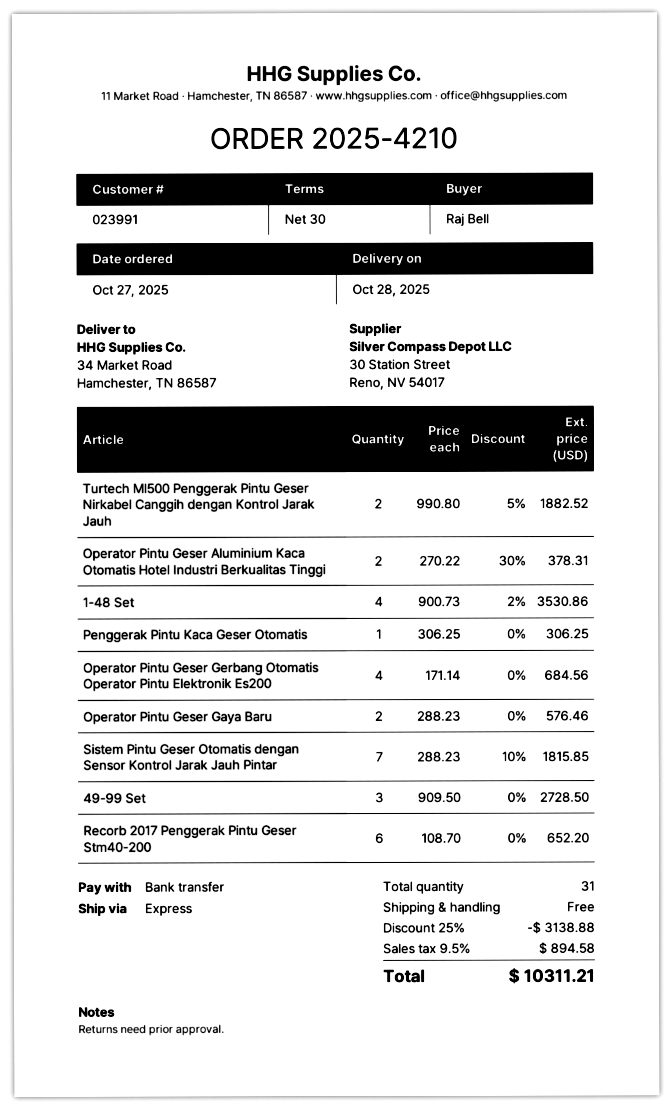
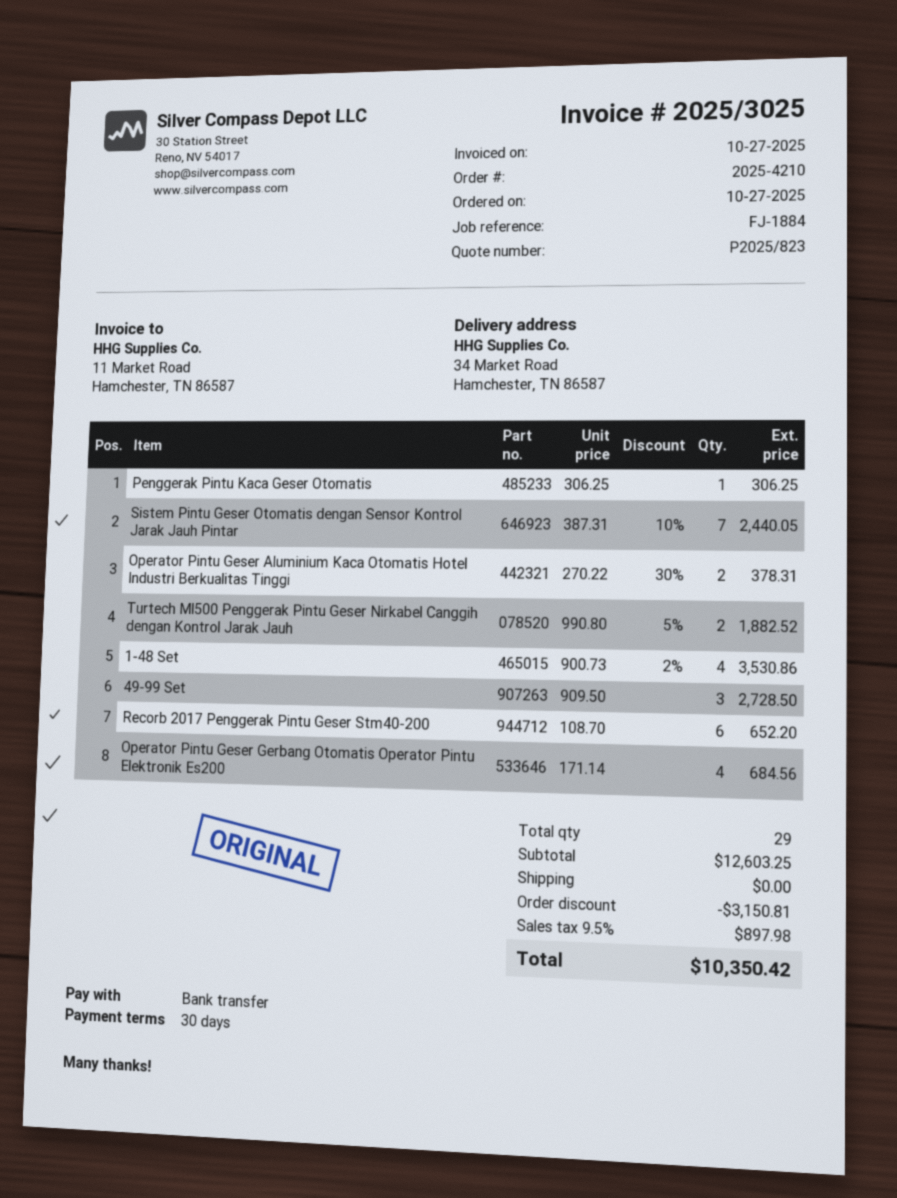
Operator Pintu Geser Gaya Baru: 2 x 288.23 = 576.46 -> none
Sistem Pintu Geser Otomatis dengan Sensor Kontrol Jarak Jauh Pintar: 7 x 288.23 - 10% = 1815.85 -> 7 x 387.31 - 10% = 2440.05
total quantity: 31 -> 29
discount: 3138.88 -> 3150.81
tax: 9.5% = 894.58 -> 9.5% = 897.98
total: 10311.21 -> 10350.42

